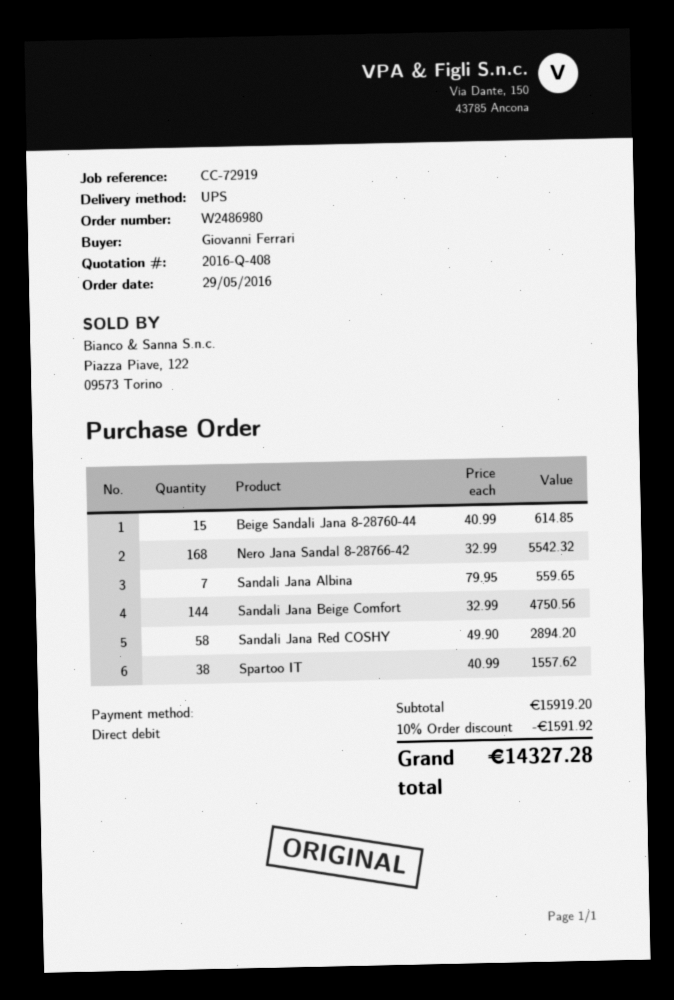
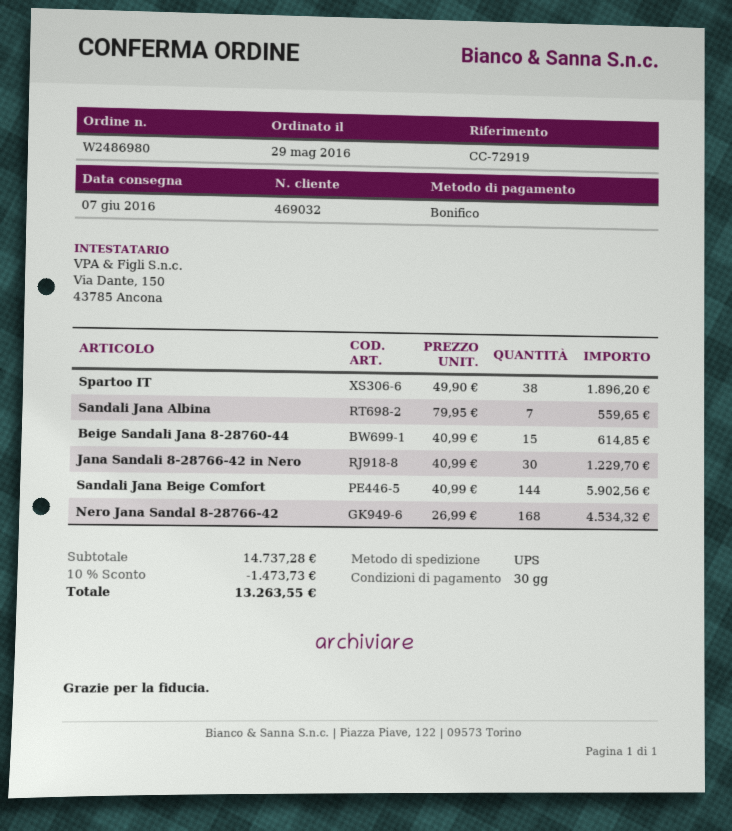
payment method: direct debit -> bank transfer
Nero Jana Sandal 8‑28766‑42: 168 x 32.99 = 5542.32 -> 168 x 26.99 = 4534.32
Sandali Jana Beige Comfort: 144 x 32.99 = 4750.56 -> 144 x 40.99 = 5902.56
Sandali Jana Red COSHY: 58 x 49.90 = 2894.20 -> none
Spartoo IT: 38 x 40.99 = 1557.62 -> 38 x 49.90 = 1896.20
Jana Sandali 8-28766-42 in Nero: none -> 30 x 40.99 = 1229.70
subtotal: 15919.20 -> 14737.28
discount: 10% = 1591.92 -> 10% = 1473.73
total: 14327.28 -> 13263.55

